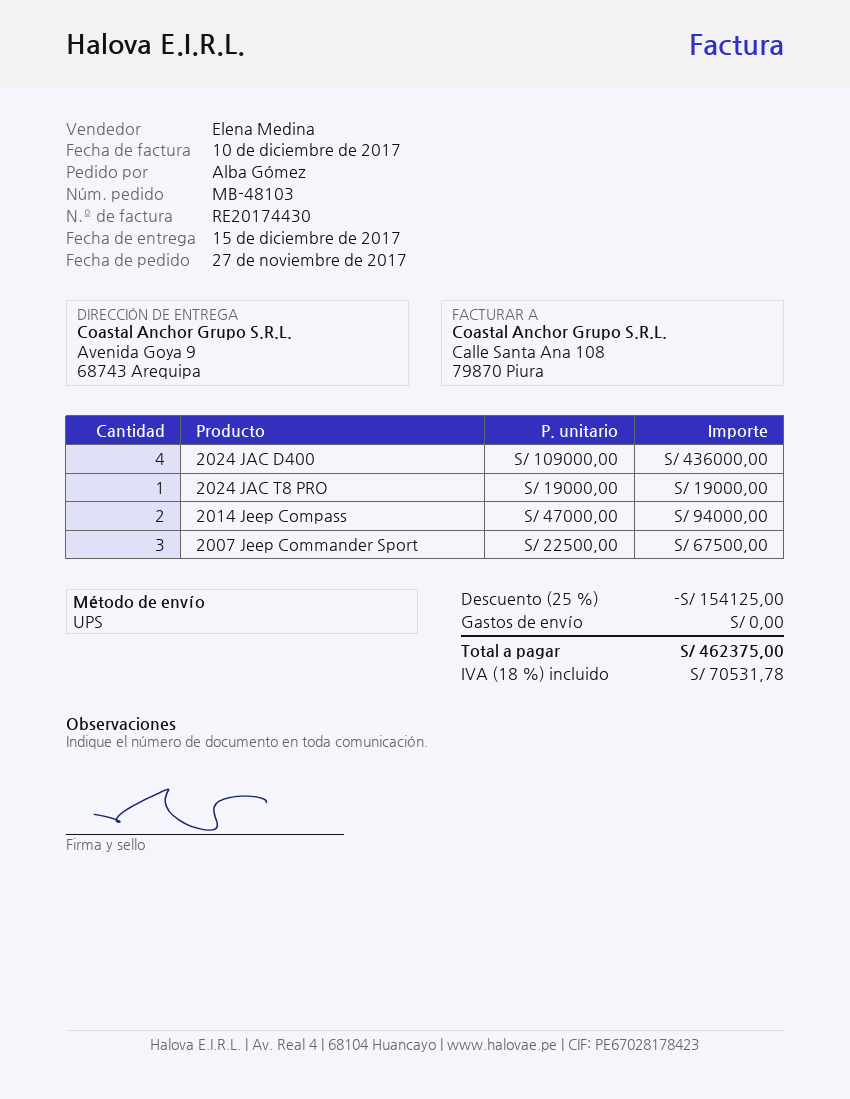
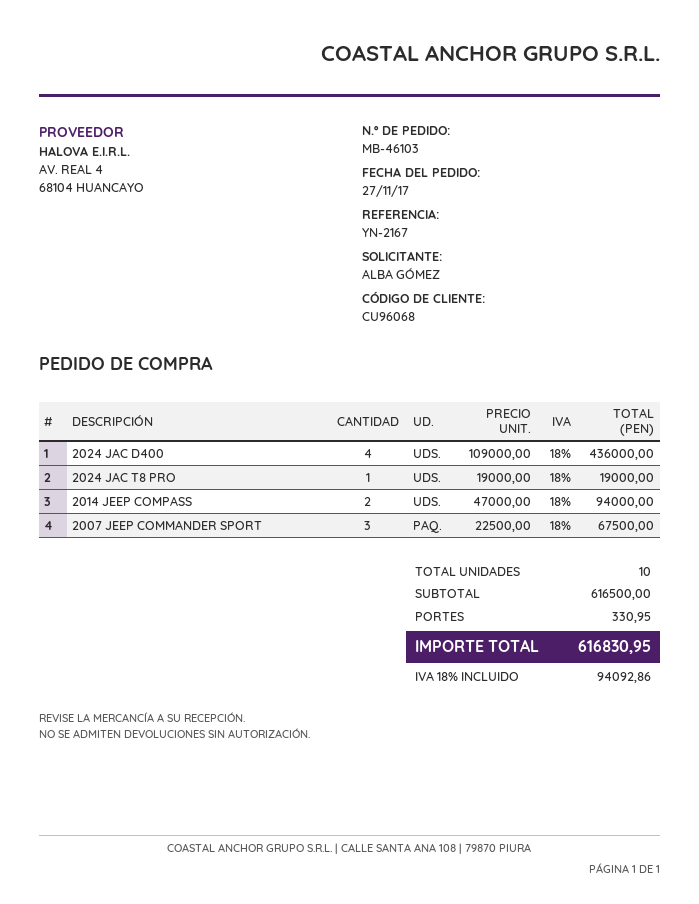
order number: MB-48103 -> MB-46103
discount: 25% = 154125.00 -> none
shipping: 0.00 -> 330.95
tax: 18% = 70531.78 -> 18% = 94092.86
total: 462375.00 -> 616830.95

